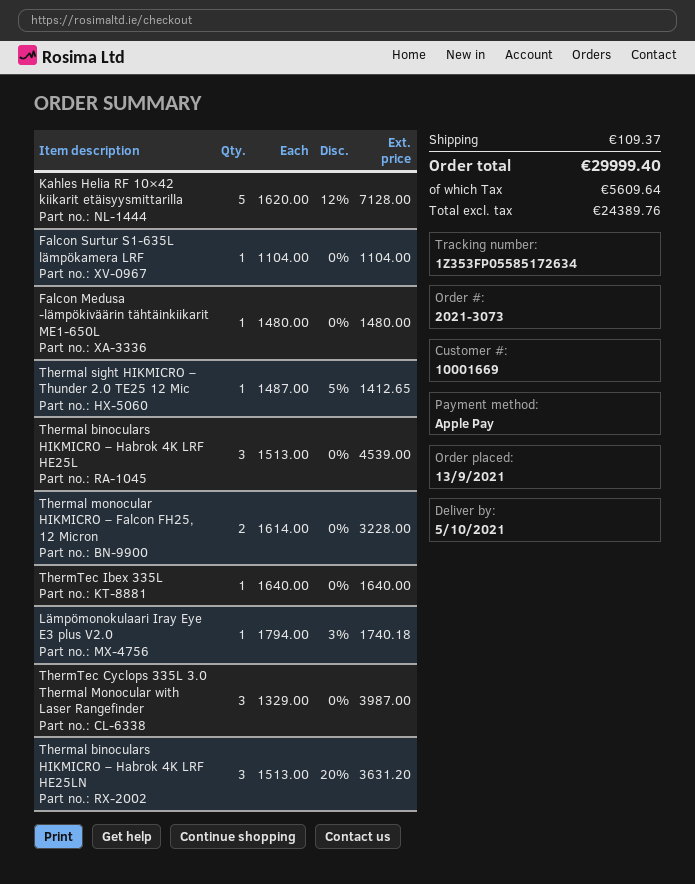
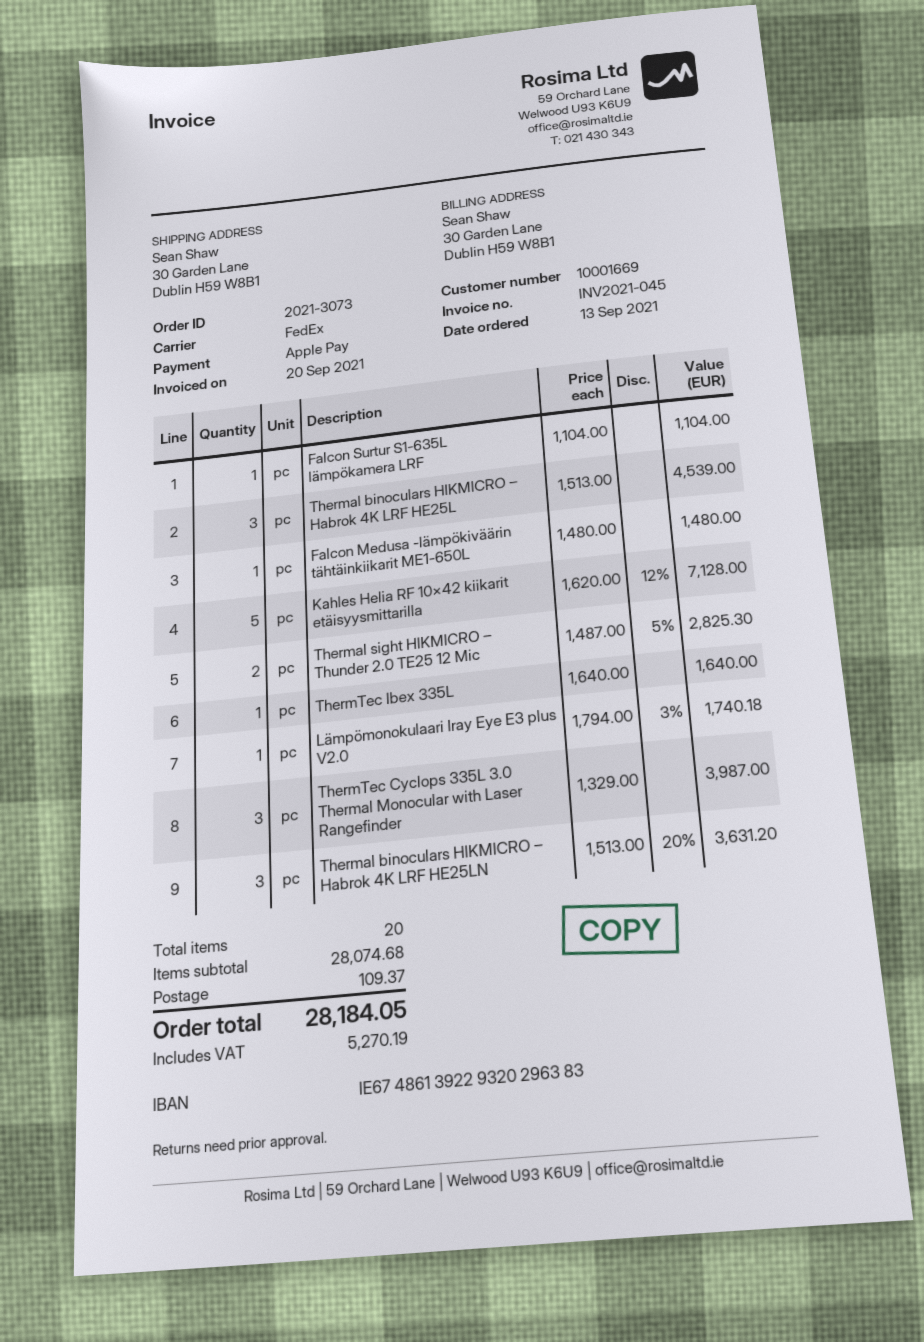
Thermal sight HIKMICRO – Thunder 2.0 TE25 12 Mic: 1 x 1487.00 - 5% = 1412.65 -> 2 x 1487.00 - 5% = 2825.30
Thermal monocular HIKMICRO – Falcon FH25, 12 Micron: 2 x 1614.00 = 3228.00 -> none
tax: 5609.64 -> 5270.19
total: 29999.40 -> 28184.05

